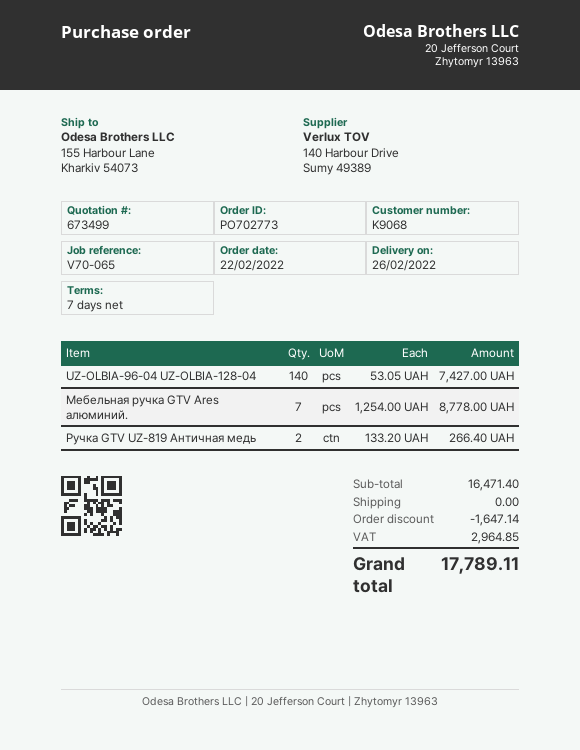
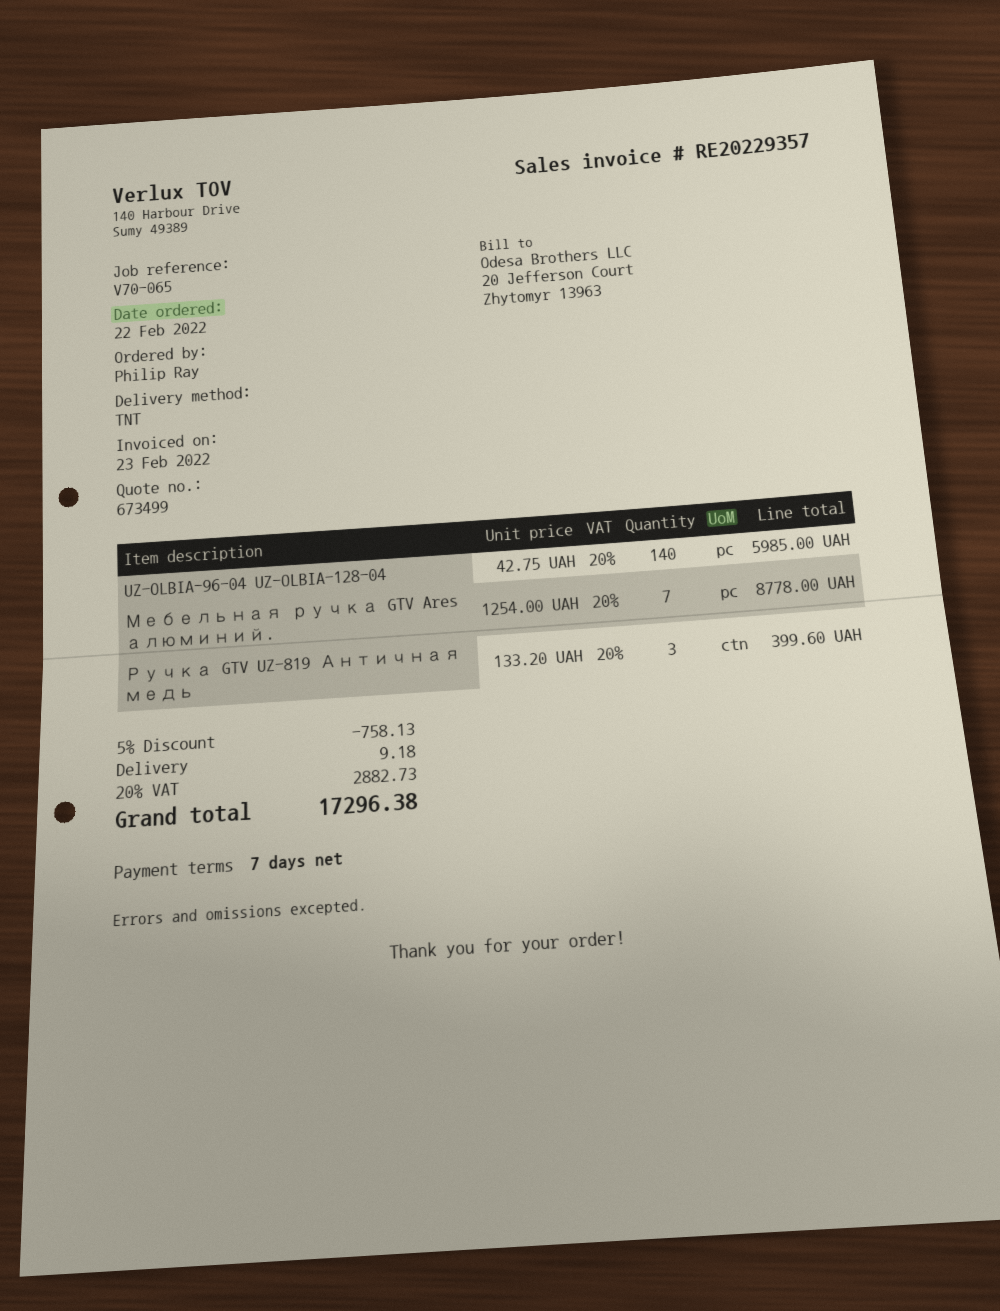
UZ-OLBIA-96-04 UZ-OLBIA-128-04: 140 x 53.05 = 7427.00 -> 140 x 42.75 = 5985.00
Ручка GTV UZ-819 Античная медь: 2 x 133.20 = 266.40 -> 3 x 133.20 = 399.60
discount: 1647.14 -> 758.13
shipping: 0.00 -> 9.18
tax: 2964.85 -> 2882.73
total: 17789.11 -> 17296.38

